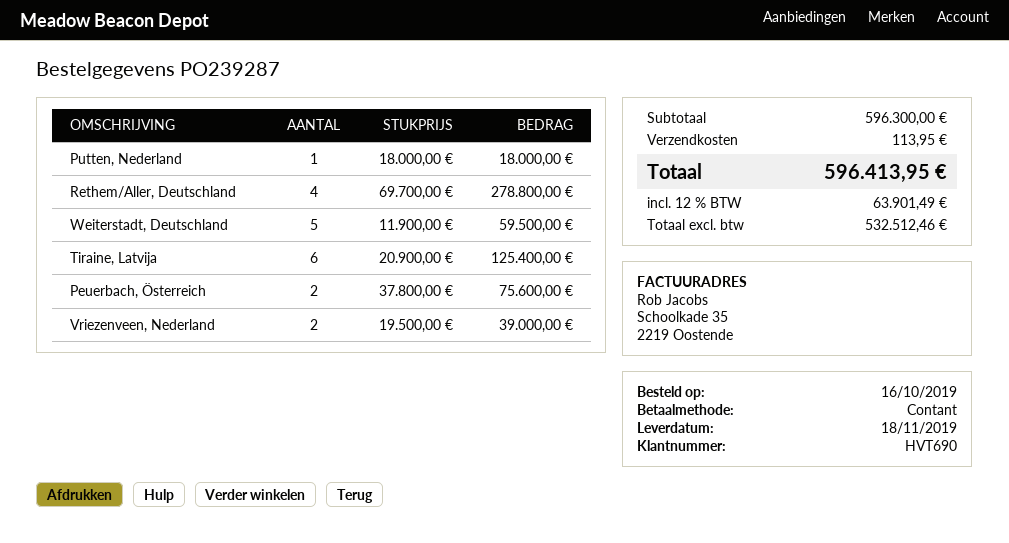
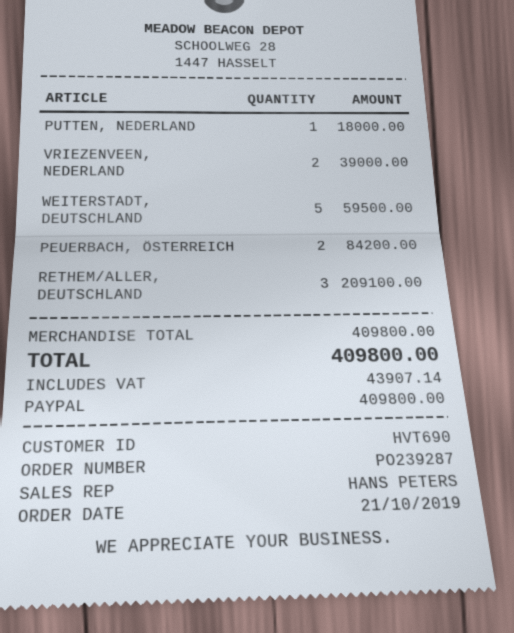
order date: 2019-10-16 -> 2019-10-21
payment method: cash -> PayPal
Rethem/Aller, Deutschland: 4 for 278800.00 -> 3 for 209100.00
Tiraine, Latvija: 6 for 125400.00 -> none
Peuerbach, Österreich: 2 for 75600.00 -> 2 for 84200.00
subtotal: 596300.00 -> 409800.00
shipping: 113.95 -> none
tax: 63901.49 -> 43907.14
total: 596413.95 -> 409800.00

